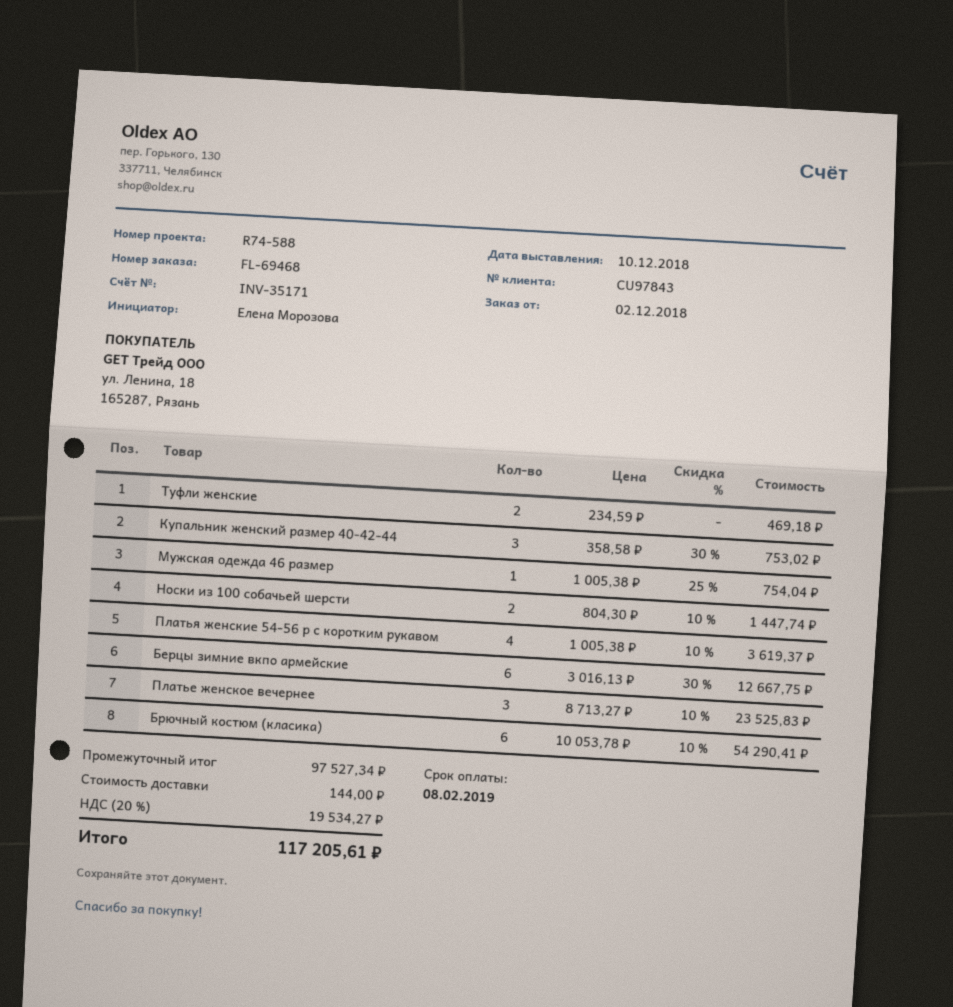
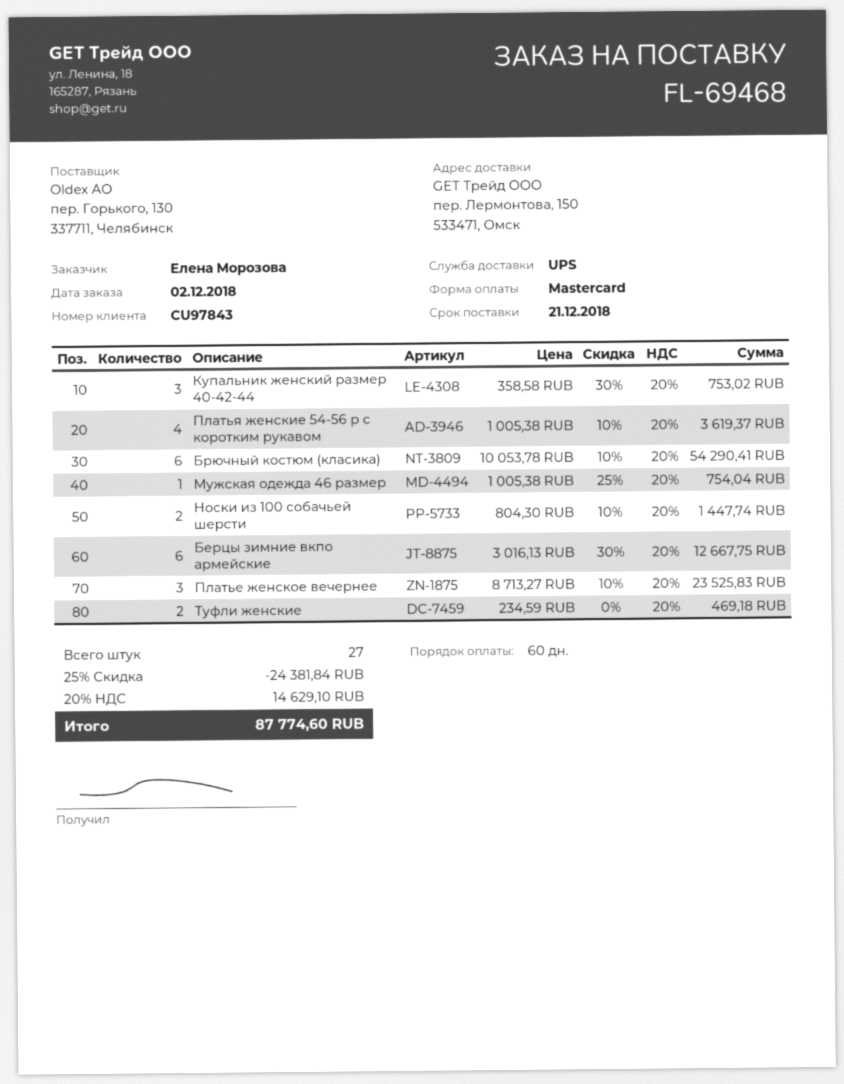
discount: none -> 25% = 24381.84
shipping: 144.00 -> none
tax: 20% = 19534.27 -> 20% = 14629.10
total: 117205.61 -> 87774.60

